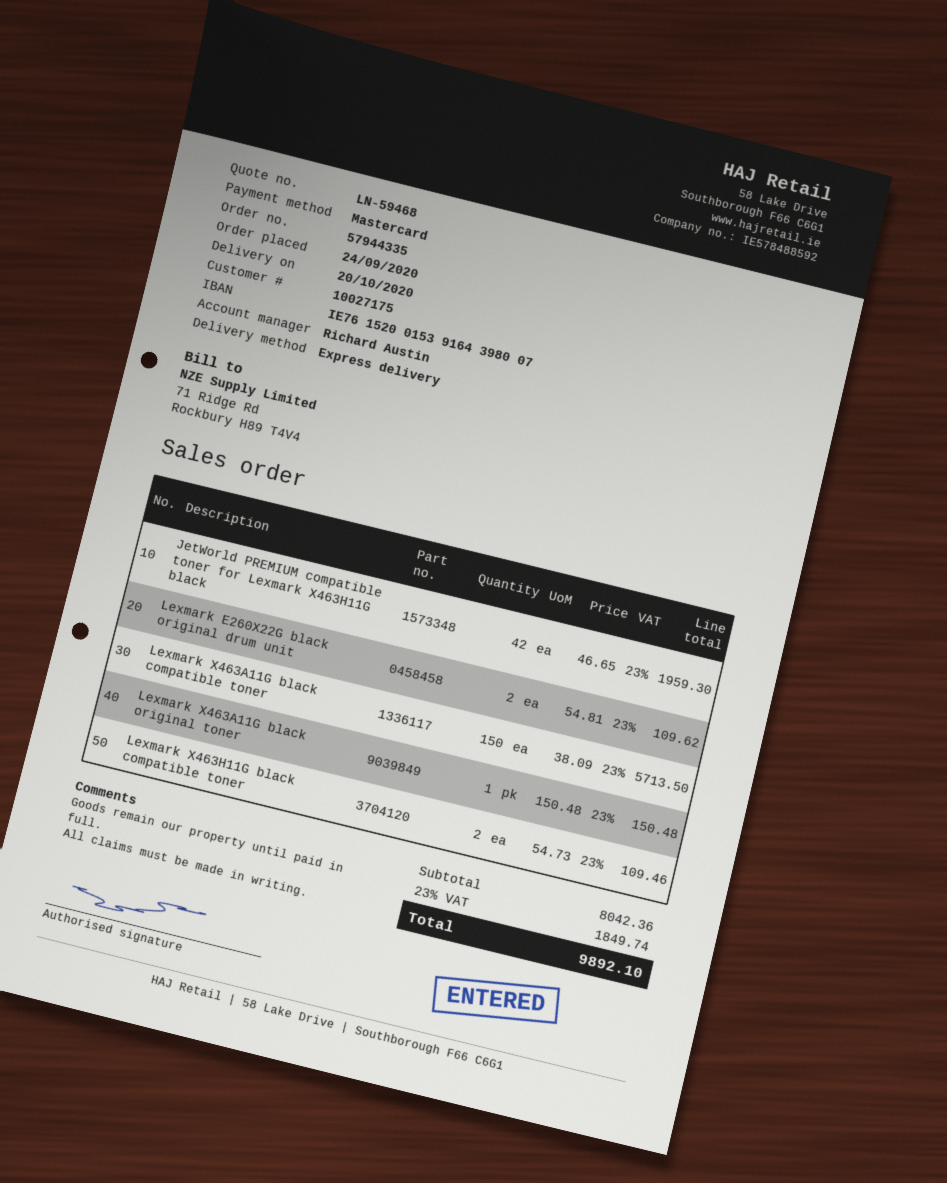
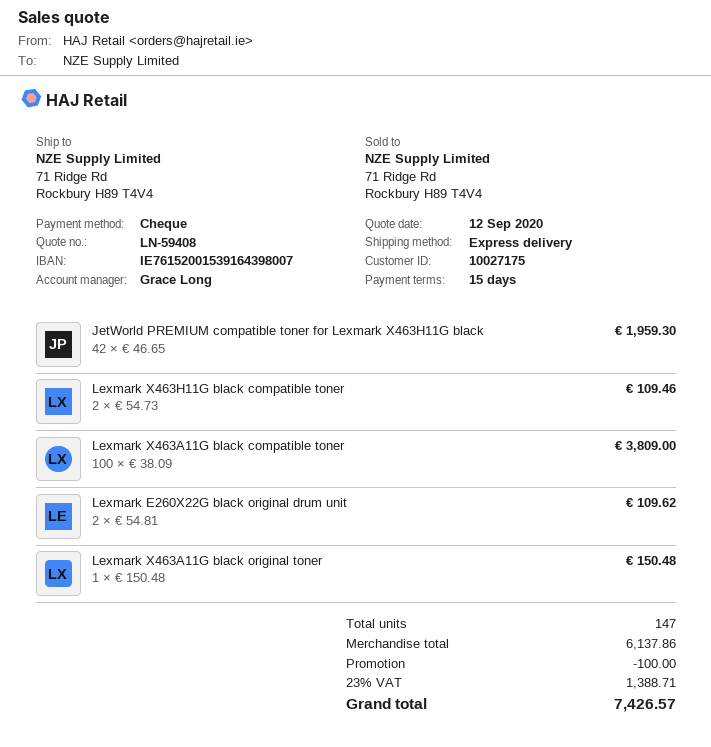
quote number: LN-59468 -> LN-59408
sales rep: Richard Austin -> Grace Long
payment method: Mastercard -> cheque
Lexmark X463A11G black compatible toner: 150 x 38.09 = 5713.50 -> 100 x 38.09 = 3809.00
subtotal: 8042.36 -> 6137.86
discount: none -> 100.00
tax: 23% = 1849.74 -> 23% = 1388.71
total: 9892.10 -> 7426.57

